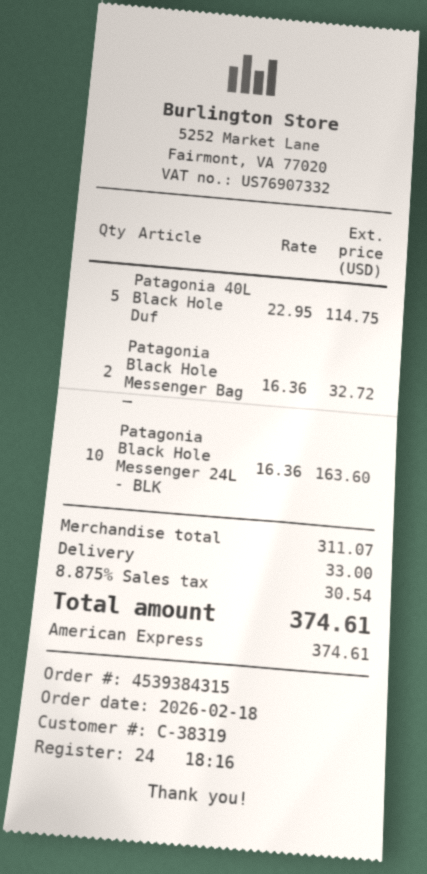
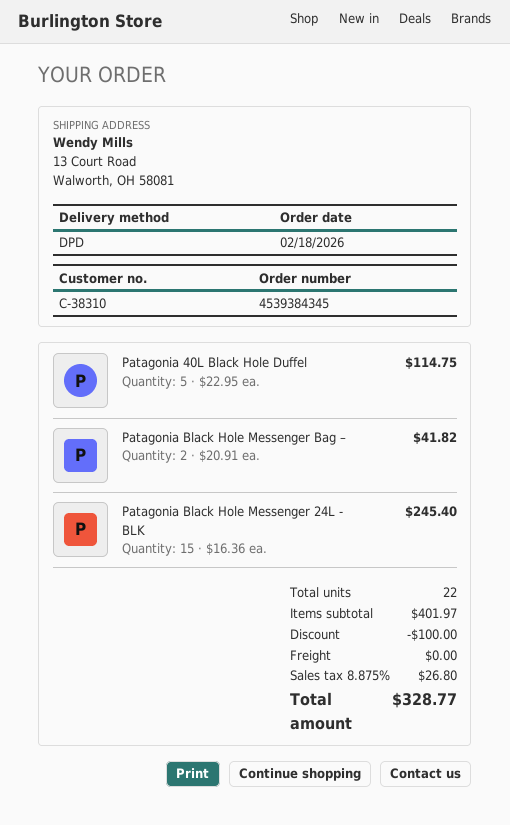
order number: 4539384315 -> 4539384345
customer number: C-38319 -> C-38310
Patagonia Black Hole Messenger Bag –: 2 x 16.36 = 32.72 -> 2 x 20.91 = 41.82
Patagonia Black Hole Messenger 24L - BLK: 10 x 16.36 = 163.60 -> 15 x 16.36 = 245.40
subtotal: 311.07 -> 401.97
discount: none -> 100.00
shipping: 33.00 -> 0.00
tax: 8.875% = 30.54 -> 8.875% = 26.80
total: 374.61 -> 328.77

